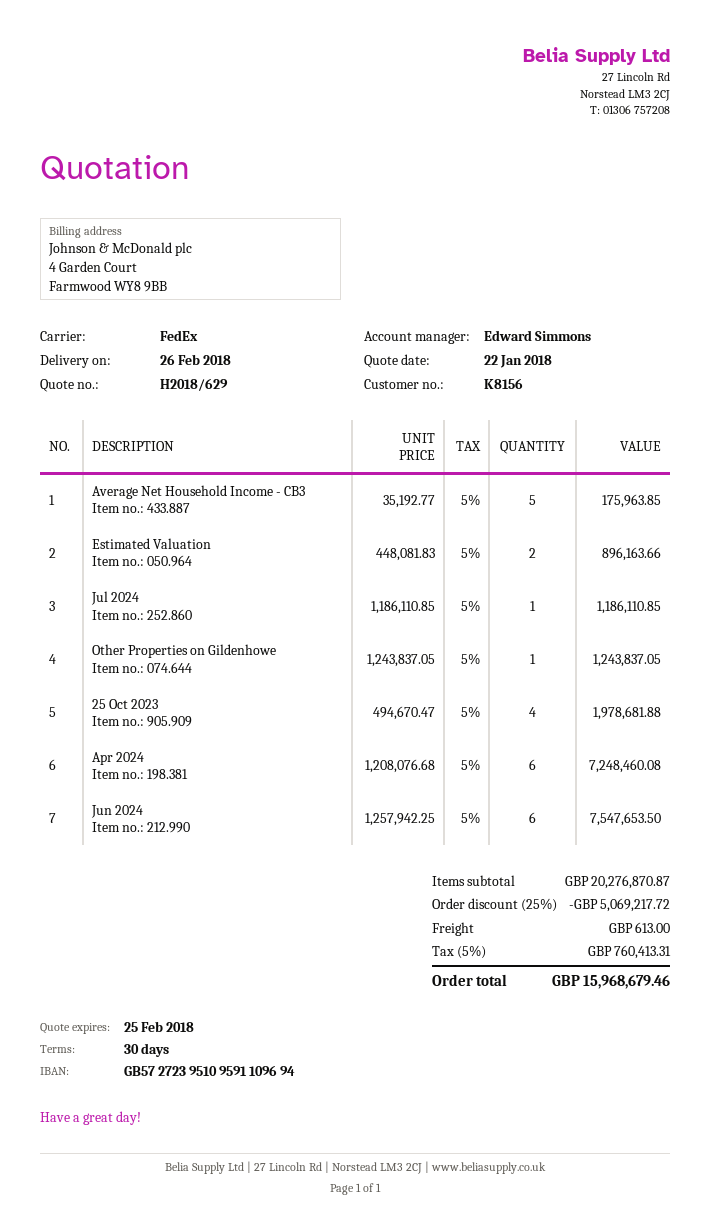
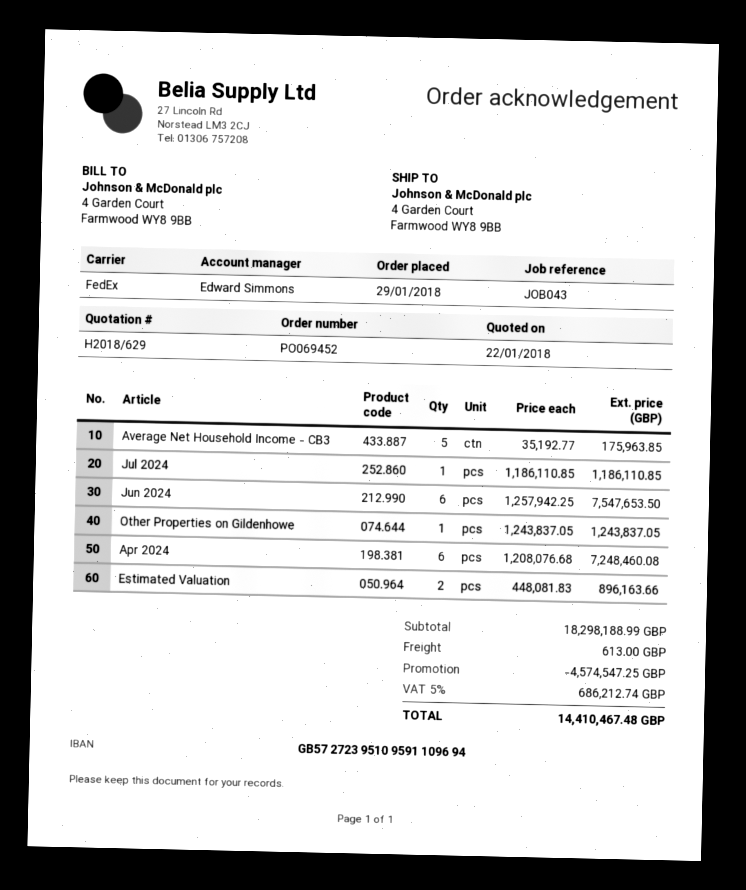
25 Oct 2023: 4 x 494670.47 = 1978681.88 -> none
subtotal: 20276870.87 -> 18298188.99
discount: 5069217.72 -> 4574547.25
tax: 5% = 760413.31 -> 5% = 686212.74
total: 15968679.46 -> 14410467.48

